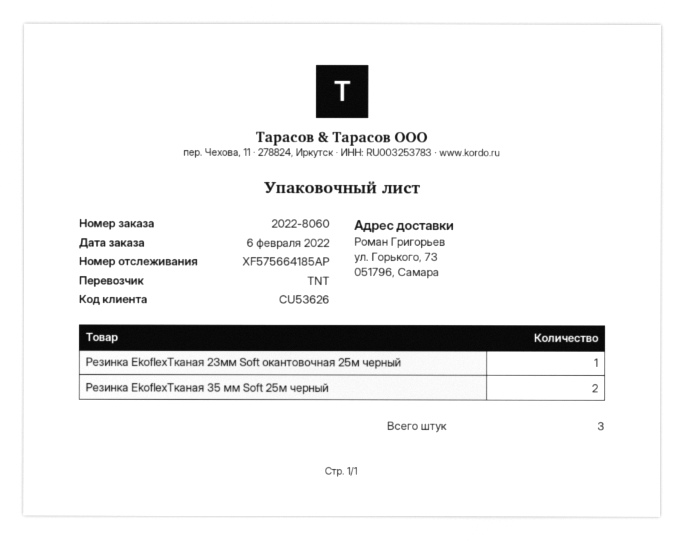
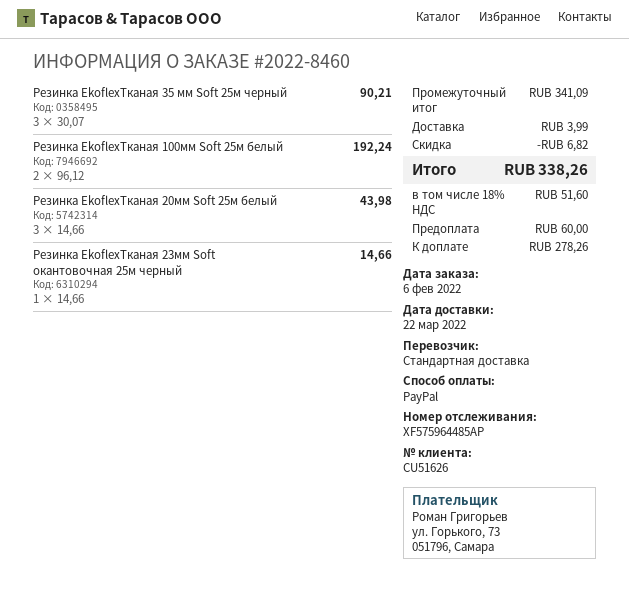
order number: 2022-8060 -> 2022-8460
customer number: CU53626 -> CU51626
shipping method: TNT -> standard
tracking number: XF575664185AP -> XF575964485AP
Резинка EkoflexТканая 35 мм Soft 25м черный: 2 -> 3
Резинка EkoflexТканая 100мм Soft 25м белый: none -> 2
Резинка EkoflexТканая 20мм Soft 25м белый: none -> 3

